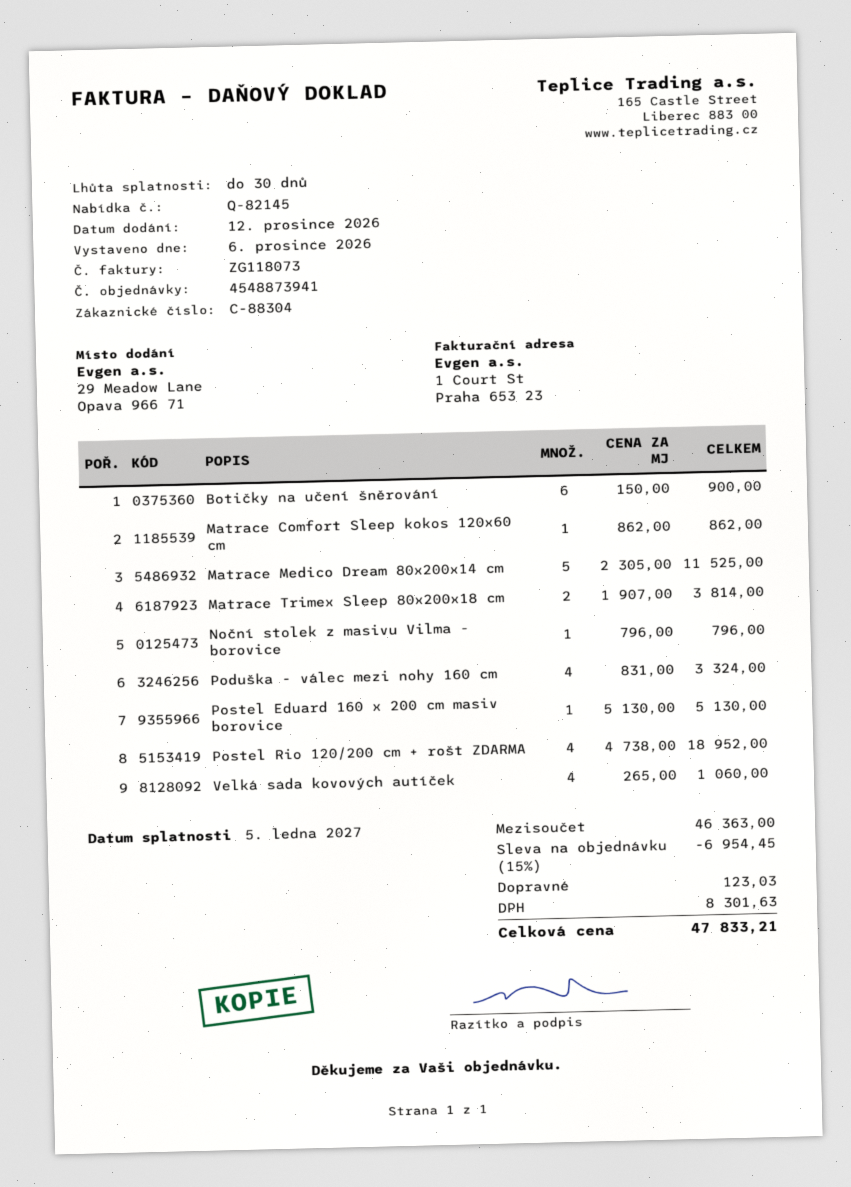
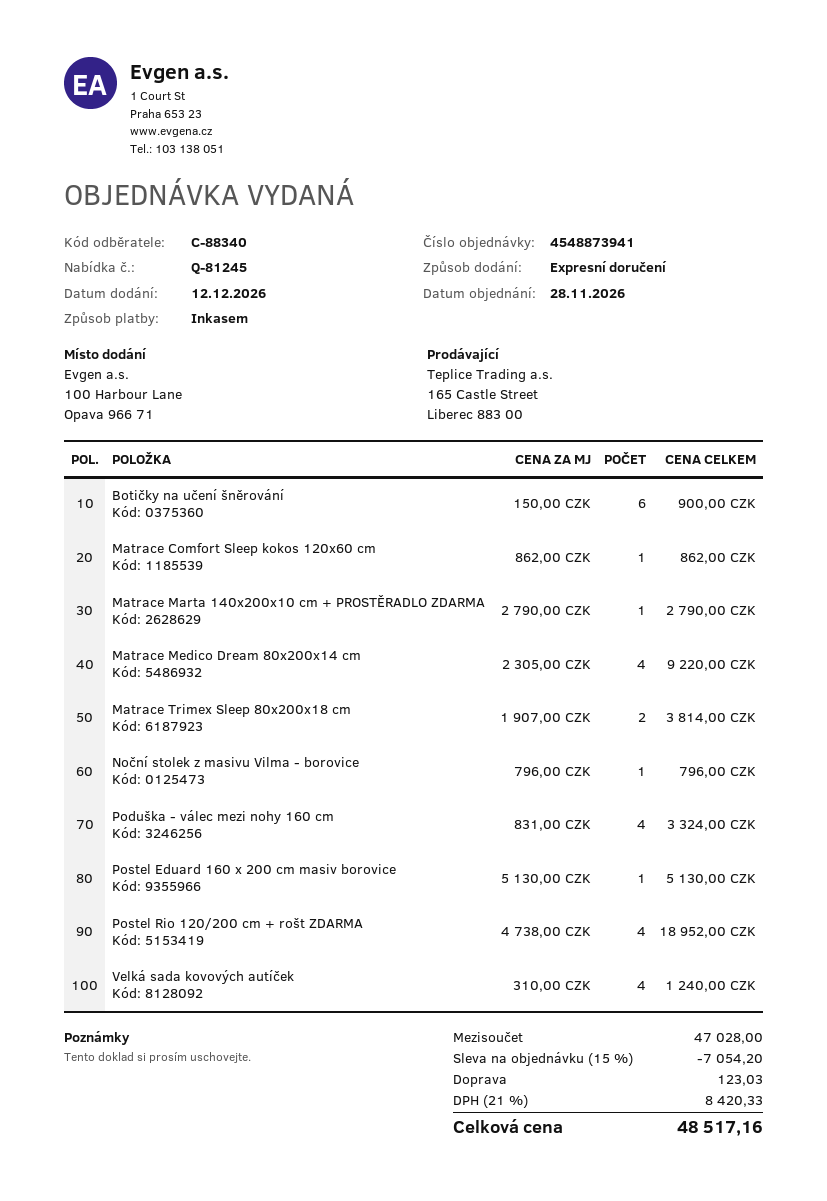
quote number: Q-82145 -> Q-81245
customer number: C-88304 -> C-88340
ship to: 29 Meadow Lane, Opava 966 71 -> 100 Harbour Lane, Opava 966 71
Matrace Medico Dream 80x200x14 cm: 5 x 2305.00 = 11525.00 -> 4 x 2305.00 = 9220.00
Velká sada kovových autíček: 4 x 265.00 = 1060.00 -> 4 x 310.00 = 1240.00
Matrace Marta 140x200x10 cm + PROSTĚRADLO ZDARMA: none -> 1 x 2790.00 = 2790.00
subtotal: 46363.00 -> 47028.00
discount: 15% = 6954.45 -> 15% = 7054.20
tax: 8301.63 -> 8420.33
total: 47833.21 -> 48517.16

